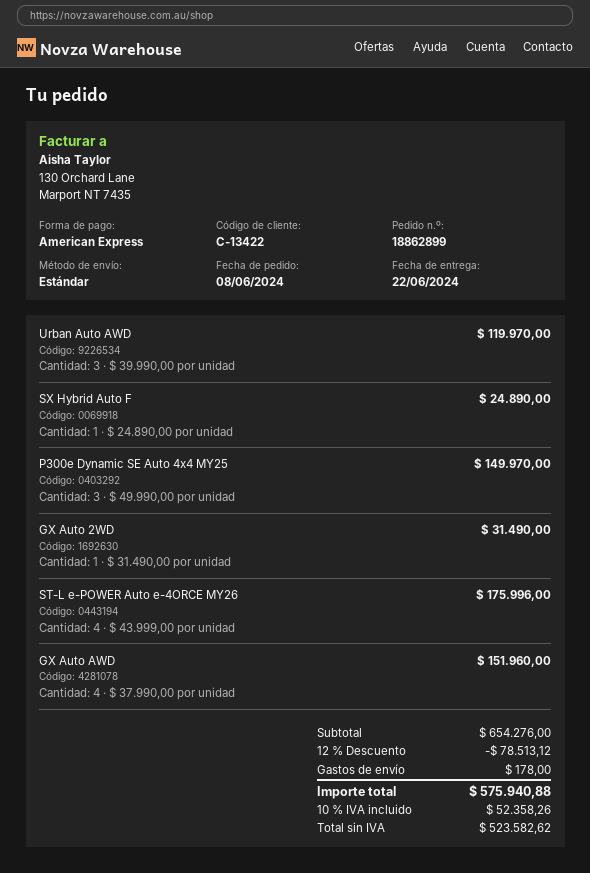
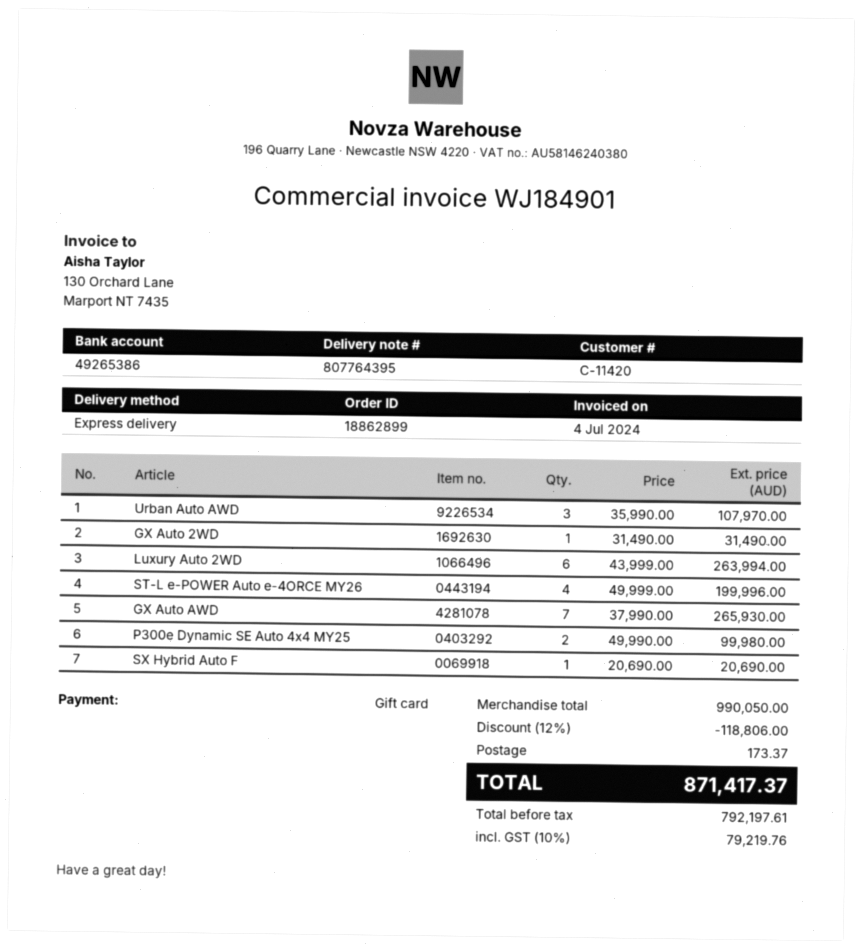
customer number: C-13422 -> C-11420
payment method: American Express -> gift card
shipping method: standard -> express
Urban Auto AWD: 3 x 39990.00 = 119970.00 -> 3 x 35990.00 = 107970.00
SX Hybrid Auto F: 1 x 24890.00 = 24890.00 -> 1 x 20690.00 = 20690.00
P300e Dynamic SE Auto 4x4 MY25: 3 x 49990.00 = 149970.00 -> 2 x 49990.00 = 99980.00
ST-L e-POWER Auto e-4ORCE MY26: 4 x 43999.00 = 175996.00 -> 4 x 49999.00 = 199996.00
GX Auto AWD: 4 x 37990.00 = 151960.00 -> 7 x 37990.00 = 265930.00
Luxury Auto 2WD: none -> 6 x 43999.00 = 263994.00
subtotal: 654276.00 -> 990050.00
discount: 12% = 78513.12 -> 12% = 118806.00
shipping: 178.00 -> 173.37
net: 523582.62 -> 792197.61
tax: 10% = 52358.26 -> 10% = 79219.76
total: 575940.88 -> 871417.37

